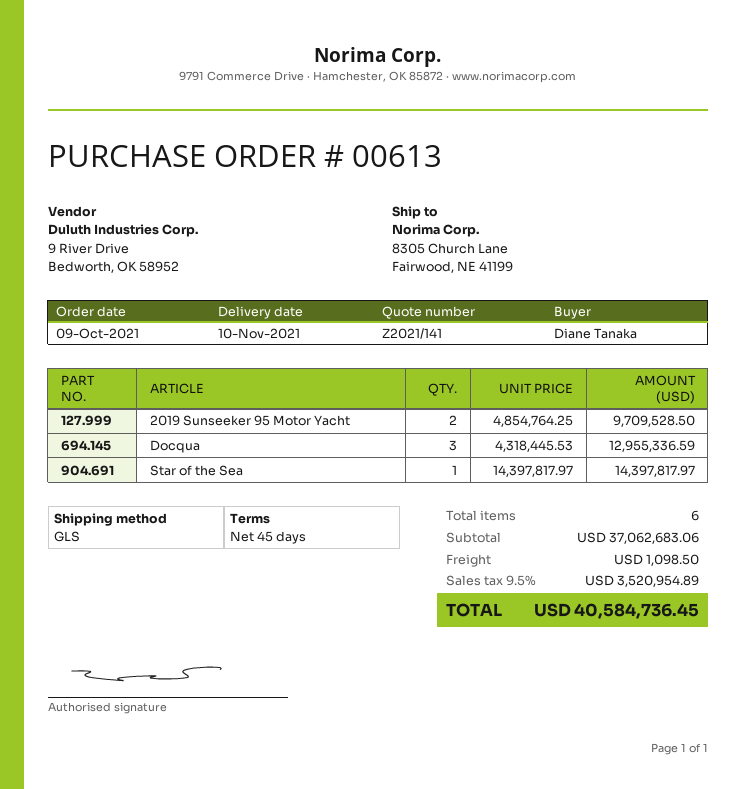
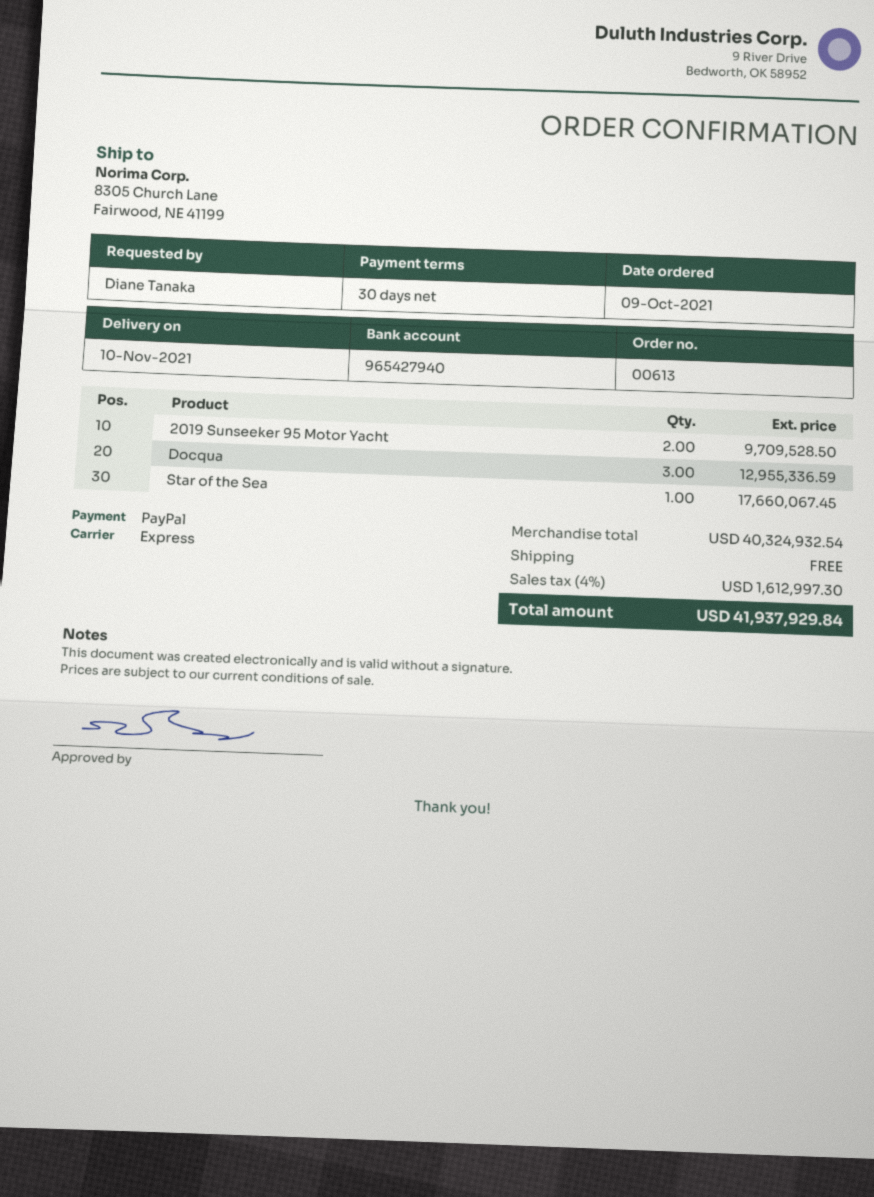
payment terms: 45 days -> 30 days
shipping method: GLS -> express
Star of the Sea: 1 for 14397817.97 -> 1 for 17660067.45
subtotal: 37062683.06 -> 40324932.54
shipping: 1098.50 -> 0.00
tax: 9.5% = 3520954.89 -> 4% = 1612997.30
total: 40584736.45 -> 41937929.84

